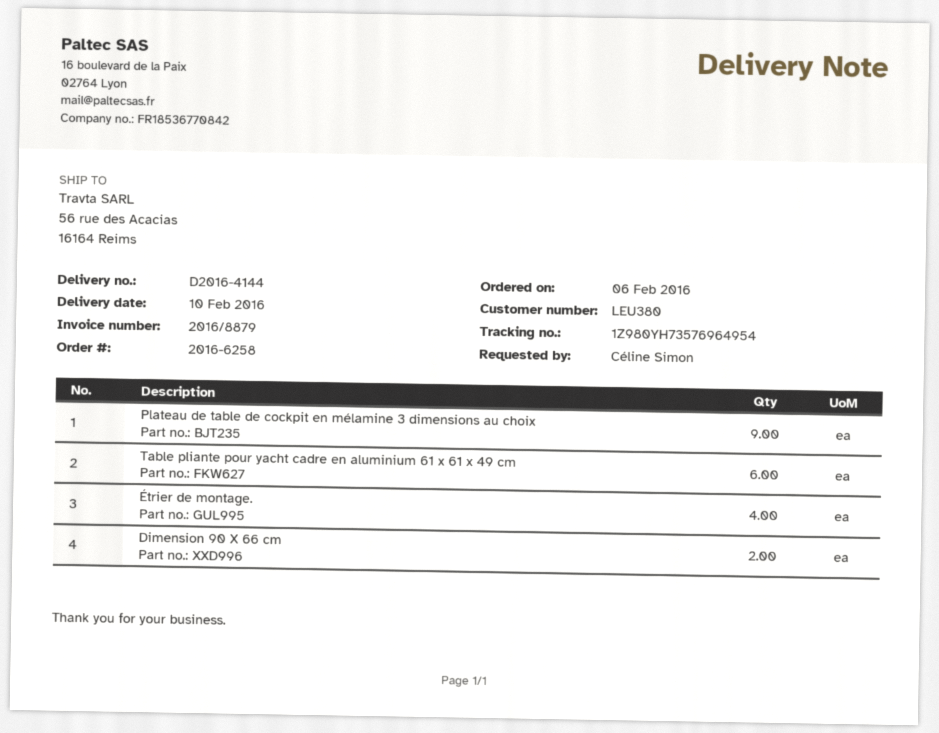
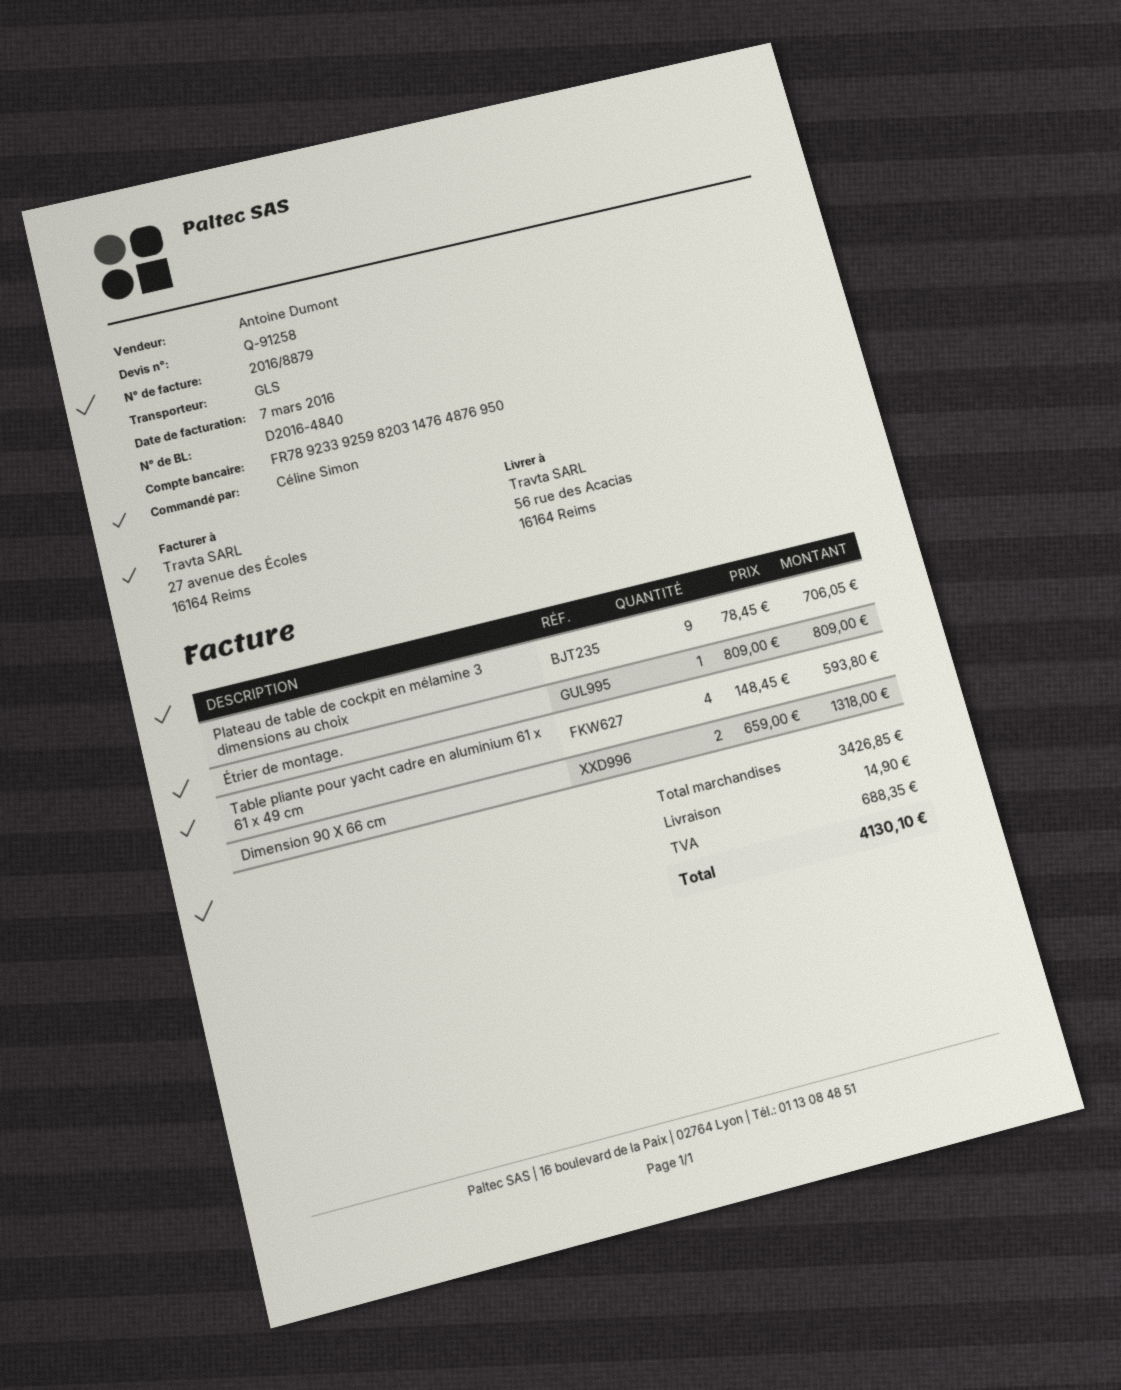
delivery note number: D2016-4144 -> D2016-4840
Table pliante pour yacht cadre en aluminium 61 x 61 x 49 cm: 6 -> 4
Étrier de montage.: 4 -> 1

